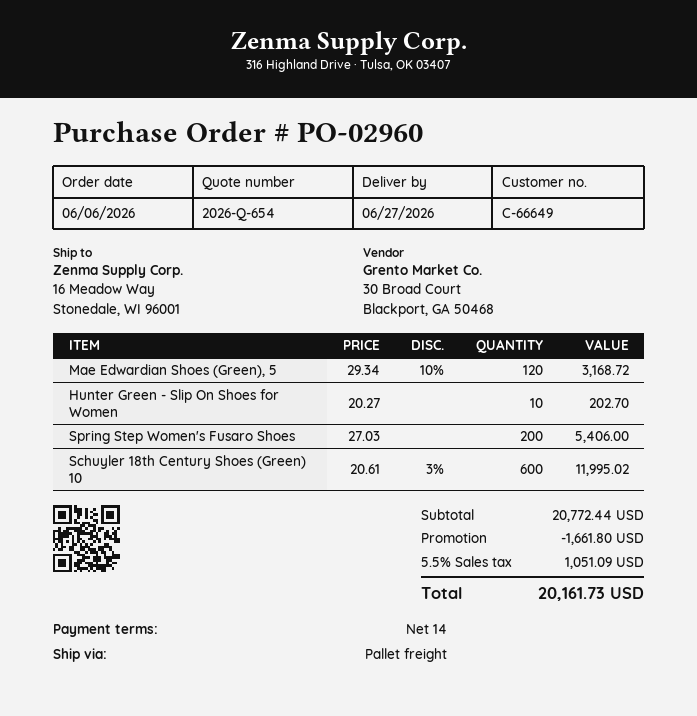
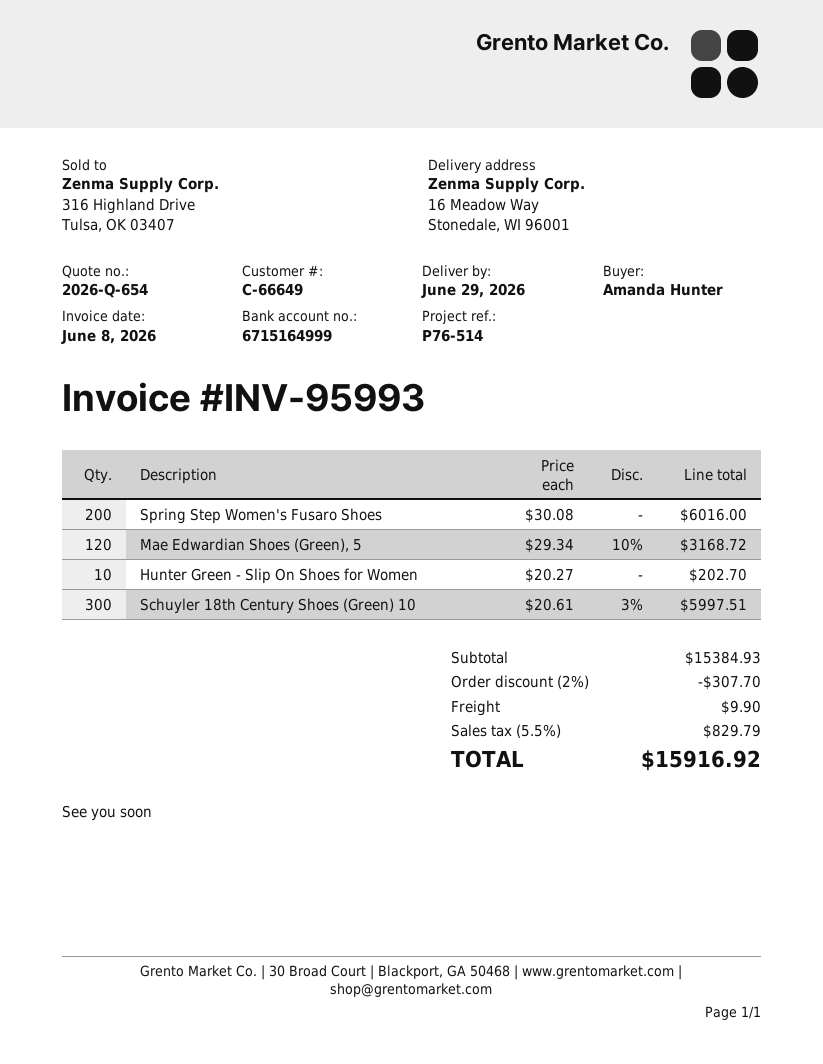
delivery date: 2026-06-27 -> 2026-06-29
Spring Step Women's Fusaro Shoes: 200 x 27.03 = 5406.00 -> 200 x 30.08 = 6016.00
Schuyler 18th Century Shoes (Green) 10: 600 x 20.61 - 3% = 11995.02 -> 300 x 20.61 - 3% = 5997.51
subtotal: 20772.44 -> 15384.93
discount: 1661.80 -> 307.70
shipping: none -> 9.90
tax: 5.5% = 1051.09 -> 5.5% = 829.79
total: 20161.73 -> 15916.92

